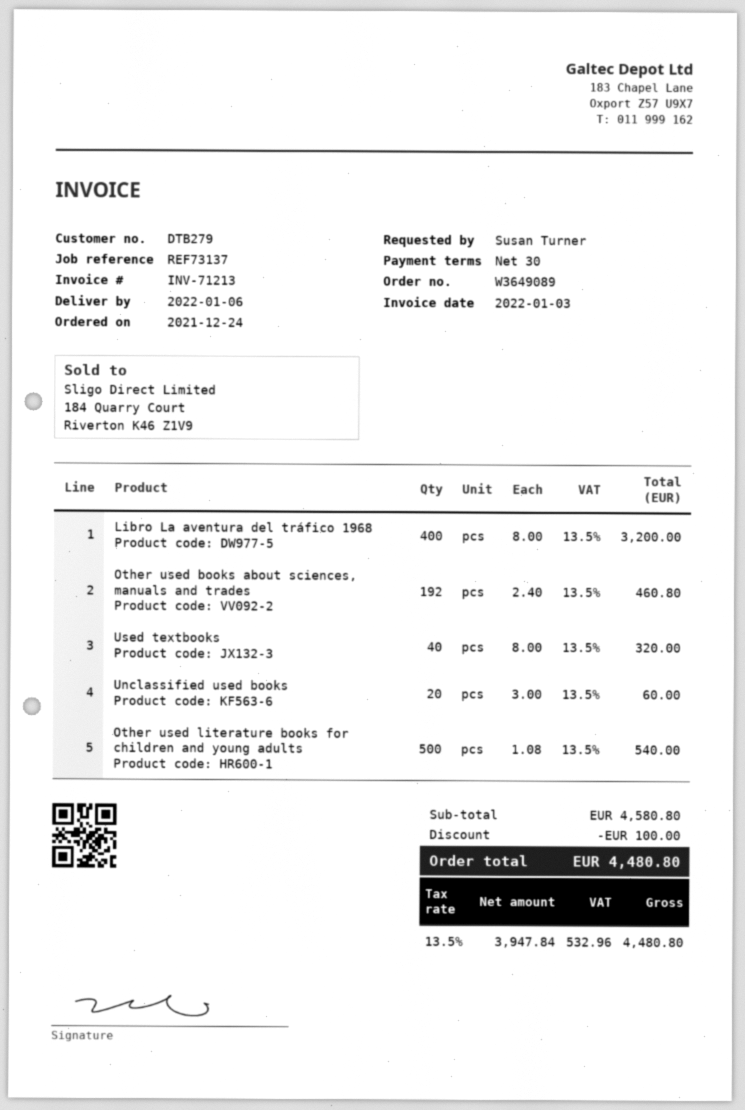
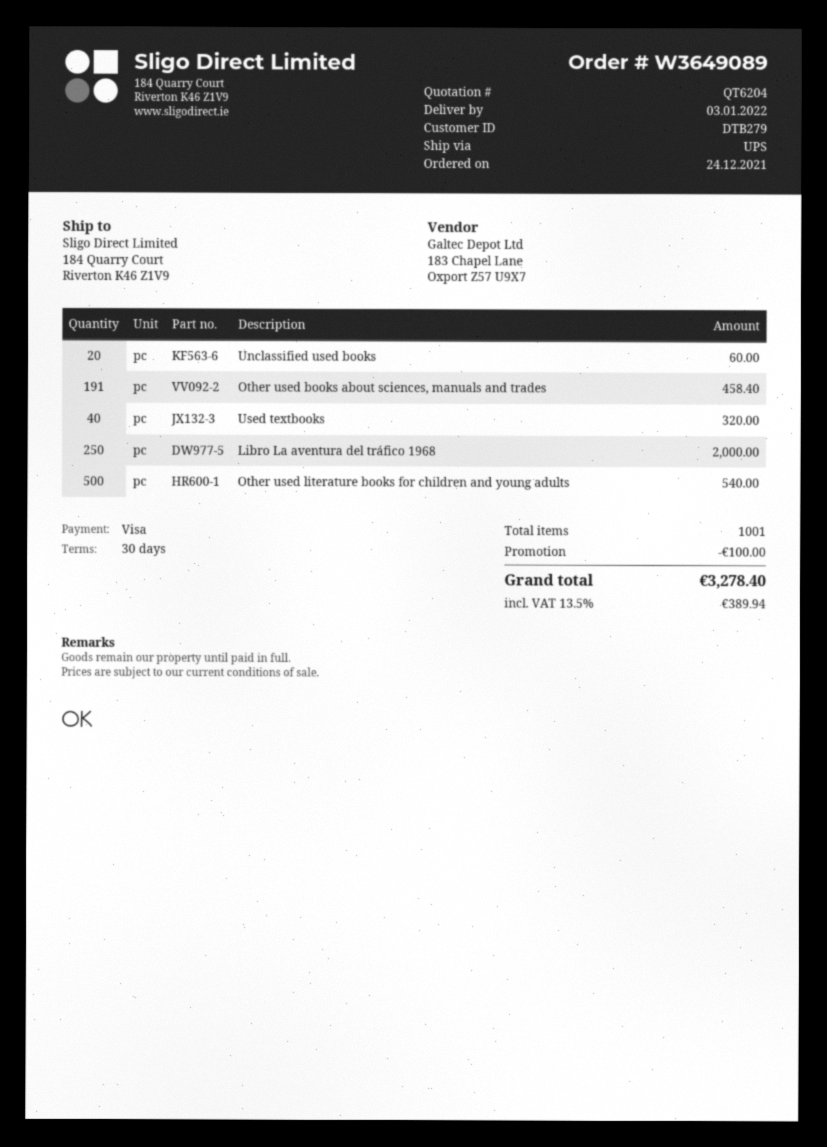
delivery date: 2022-01-06 -> 2022-01-03
Libro La aventura del tráfico 1968: 400 for 3200.00 -> 250 for 2000.00
Other used books about sciences, manuals and trades: 192 for 460.80 -> 191 for 458.40
tax: 13.5% = 532.96 -> 13.5% = 389.94
total: 4480.80 -> 3278.40

